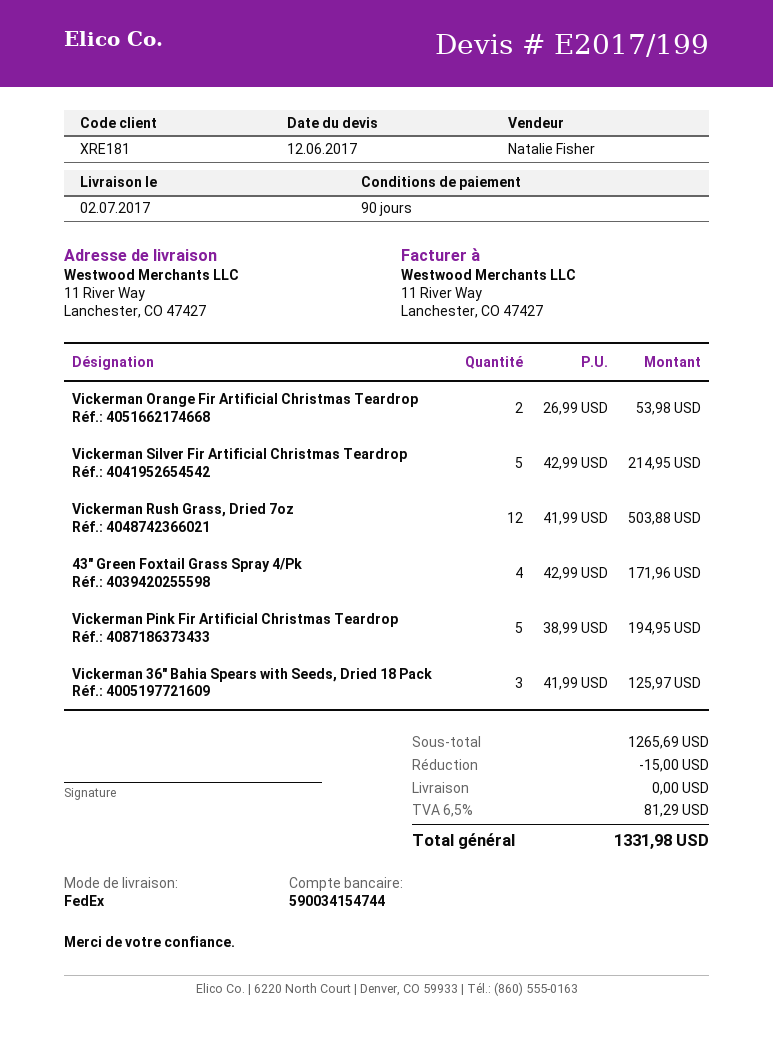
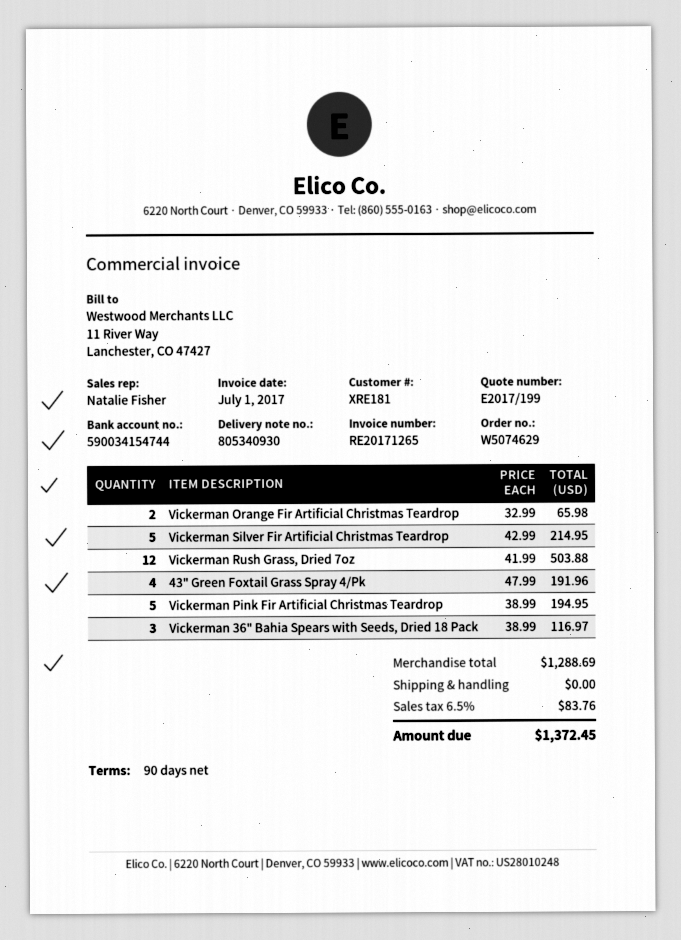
Vickerman Orange Fir Artificial Christmas Teardrop: 2 x 26.99 = 53.98 -> 2 x 32.99 = 65.98
43" Green Foxtail Grass Spray 4/Pk: 4 x 42.99 = 171.96 -> 4 x 47.99 = 191.96
Vickerman 36" Bahia Spears with Seeds, Dried 18 Pack: 3 x 41.99 = 125.97 -> 3 x 38.99 = 116.97
subtotal: 1265.69 -> 1288.69
discount: 15.00 -> none
tax: 6.5% = 81.29 -> 6.5% = 83.76
total: 1331.98 -> 1372.45

